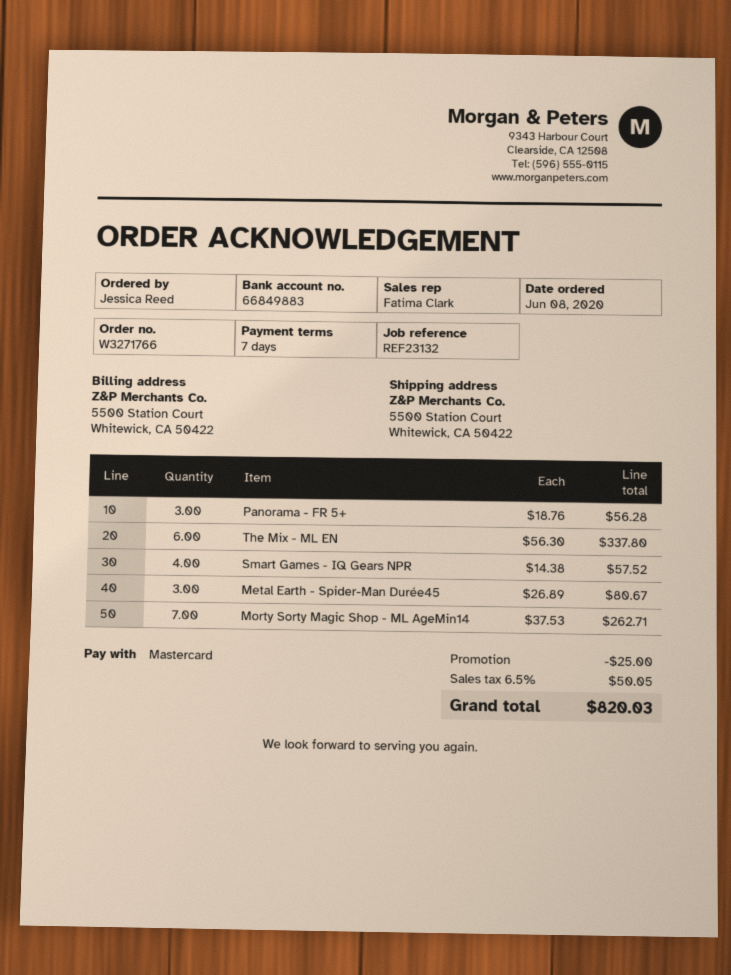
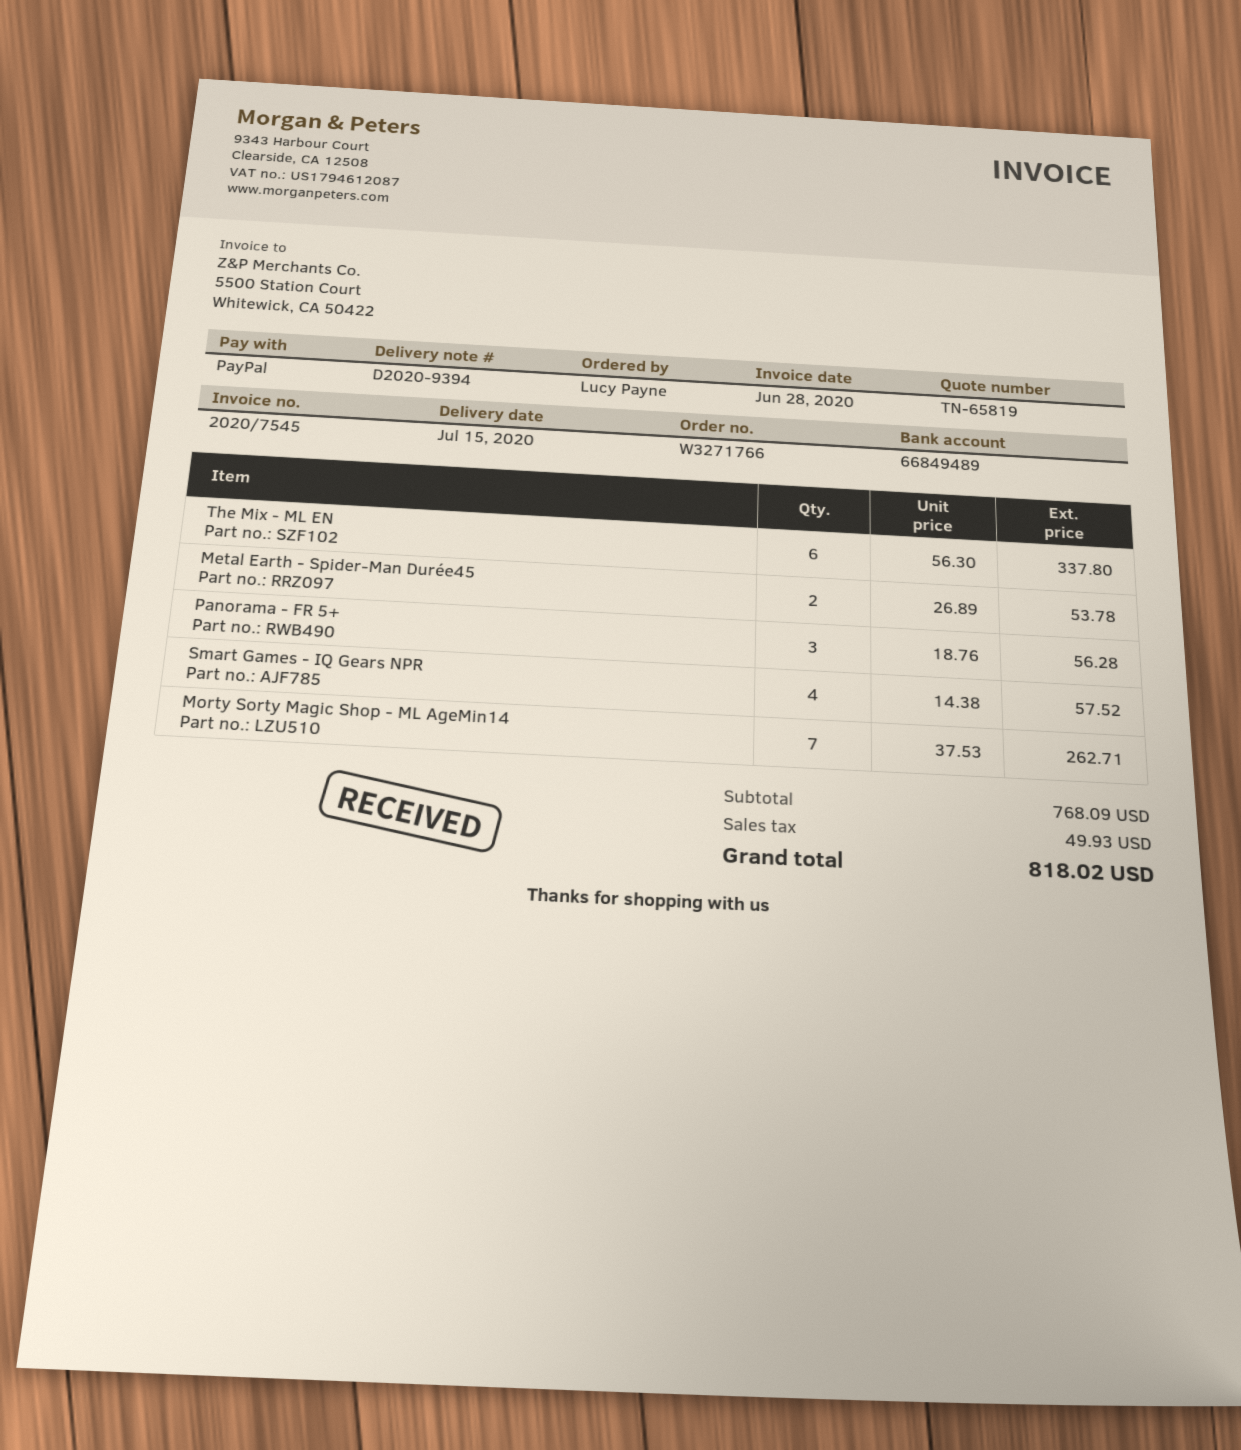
ordered by: Jessica Reed -> Lucy Payne
payment method: Mastercard -> PayPal
bank account: 66849883 -> 66849489
Metal Earth - Spider-Man Durée45: 3 x 26.89 = 80.67 -> 2 x 26.89 = 53.78
discount: 25.00 -> none
tax: 50.05 -> 49.93
total: 820.03 -> 818.02

